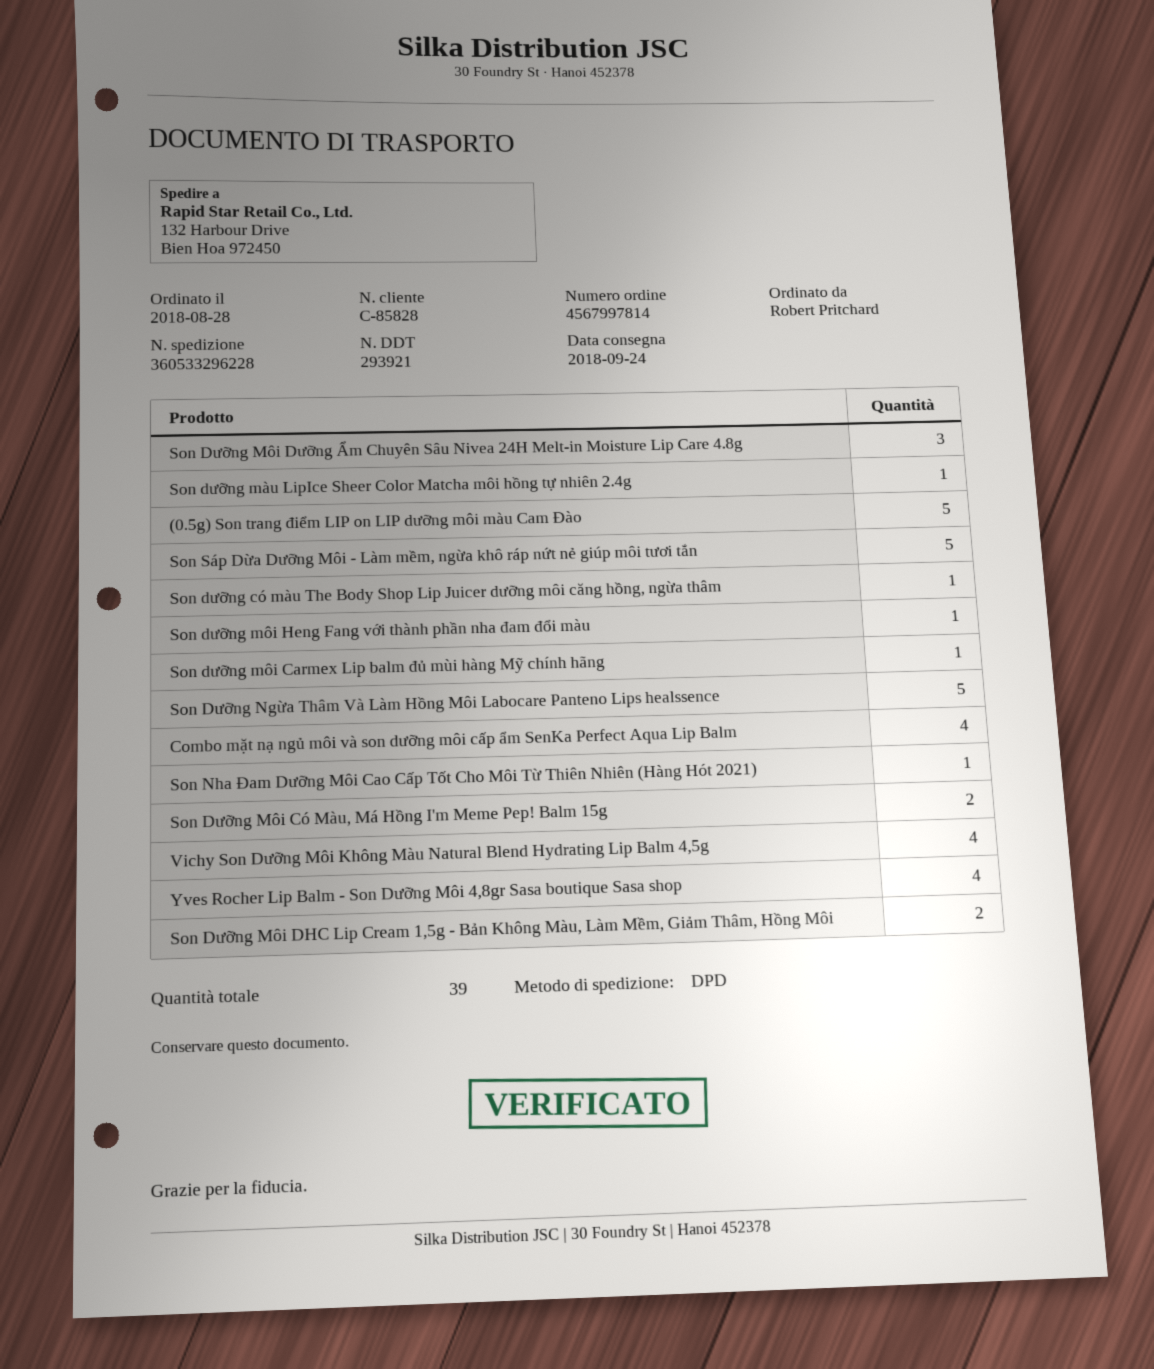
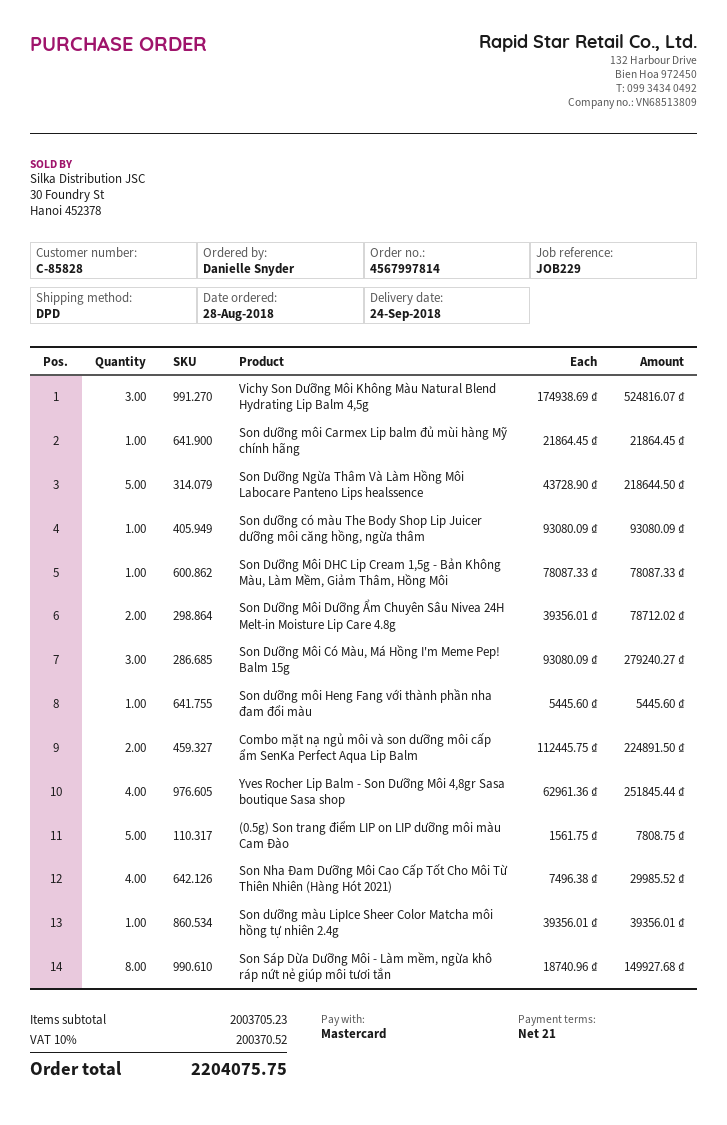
ordered by: Robert Pritchard -> Danielle Snyder
Son Dưỡng Môi Dưỡng Ẩm Chuyên Sâu Nivea 24H Melt-in Moisture Lip Care 4.8g: 3 -> 2
Son Sáp Dừa Dưỡng Môi - Làm mềm, ngừa khô ráp nứt nẻ giúp môi tươi tắn: 5 -> 8
Combo mặt nạ ngủ môi và son dưỡng môi cấp ẩm SenKa Perfect Aqua Lip Balm: 4 -> 2
Son Nha Đam Dưỡng Môi Cao Cấp Tốt Cho Môi Từ Thiên Nhiên (Hàng Hót 2021): 1 -> 4
Son Dưỡng Môi Có Màu, Má Hồng I'm Meme Pep! Balm 15g: 2 -> 3
Vichy Son Dưỡng Môi Không Màu Natural Blend Hydrating Lip Balm 4,5g: 4 -> 3
Son Dưỡng Môi DHC Lip Cream 1,5g - Bản Không Màu, Làm Mềm, Giảm Thâm, Hồng Môi: 2 -> 1

